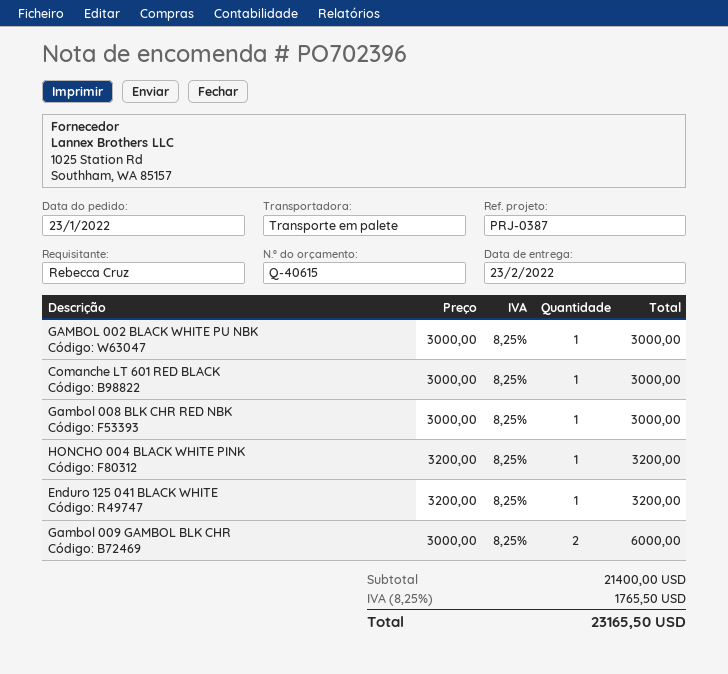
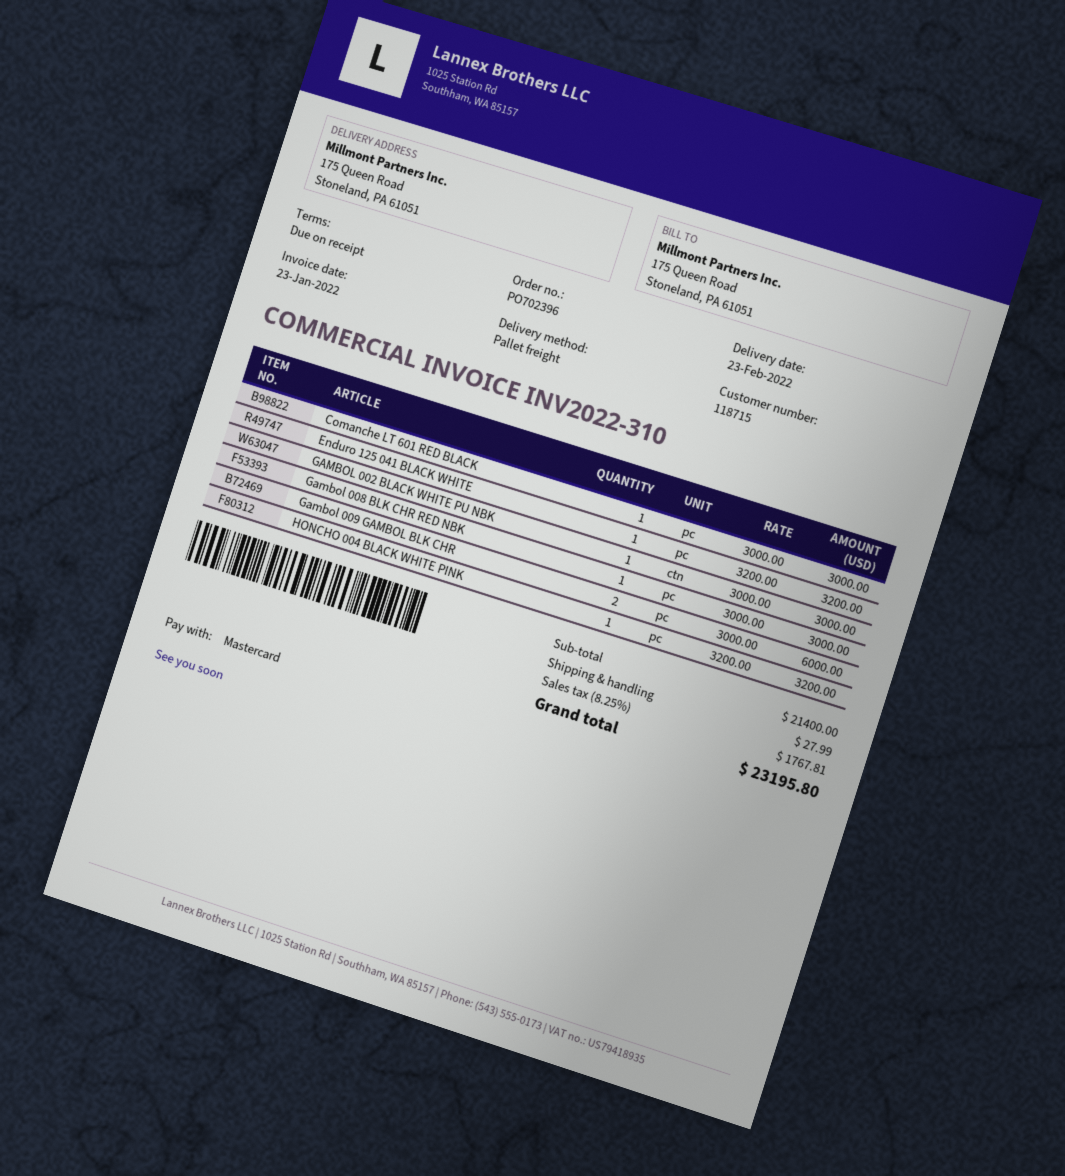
shipping: none -> 27.99
tax: 8.25% = 1765.50 -> 8.25% = 1767.81
total: 23165.50 -> 23195.80

